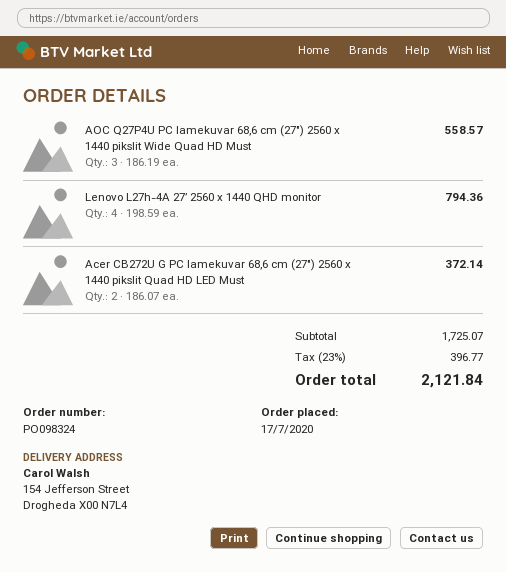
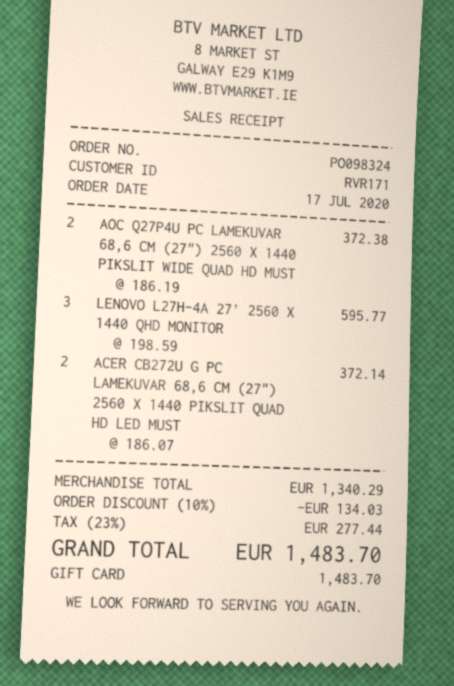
AOC Q27P4U PC lamekuvar 68,6 cm (27") 2560 x 1440 pikslit Wide Quad HD Must: 3 x 186.19 = 558.57 -> 2 x 186.19 = 372.38
Lenovo L27h-4A 27’ 2560 x 1440 QHD monitor: 4 x 198.59 = 794.36 -> 3 x 198.59 = 595.77
subtotal: 1725.07 -> 1340.29
discount: none -> 10% = 134.03
tax: 23% = 396.77 -> 23% = 277.44
total: 2121.84 -> 1483.70

